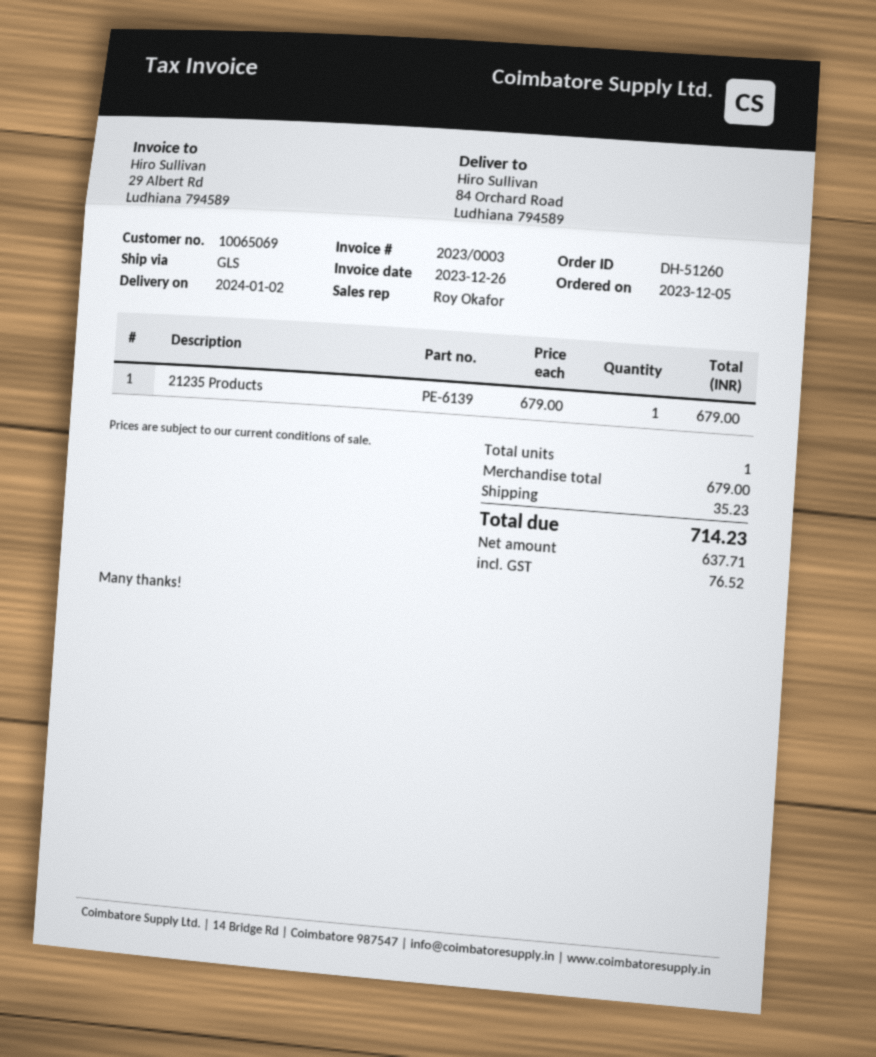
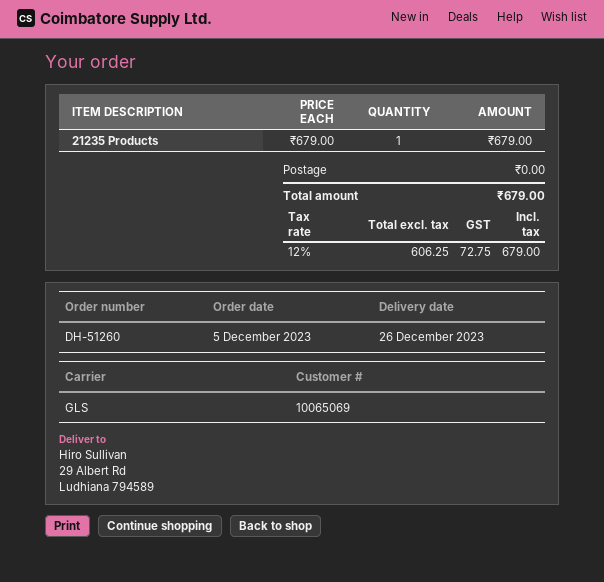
delivery date: 2024-01-02 -> 2023-12-26
ship to: 84 Orchard Road, Ludhiana 794589 -> 29 Albert Rd, Ludhiana 794589
shipping: 35.23 -> 0.00
net: 637.71 -> 606.25
tax: 76.52 -> 72.75
total: 714.23 -> 679.00

